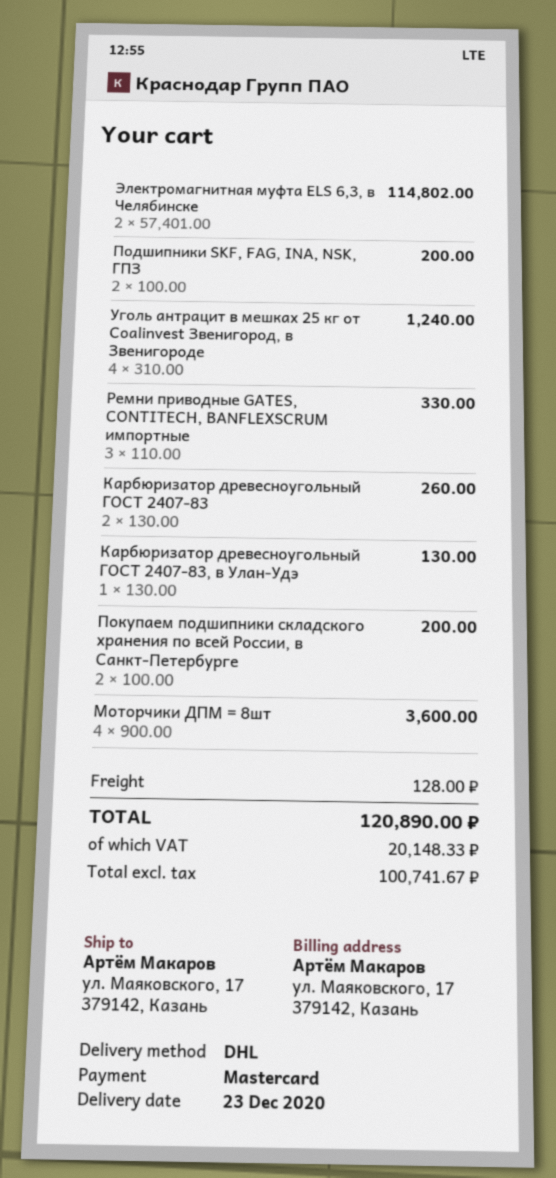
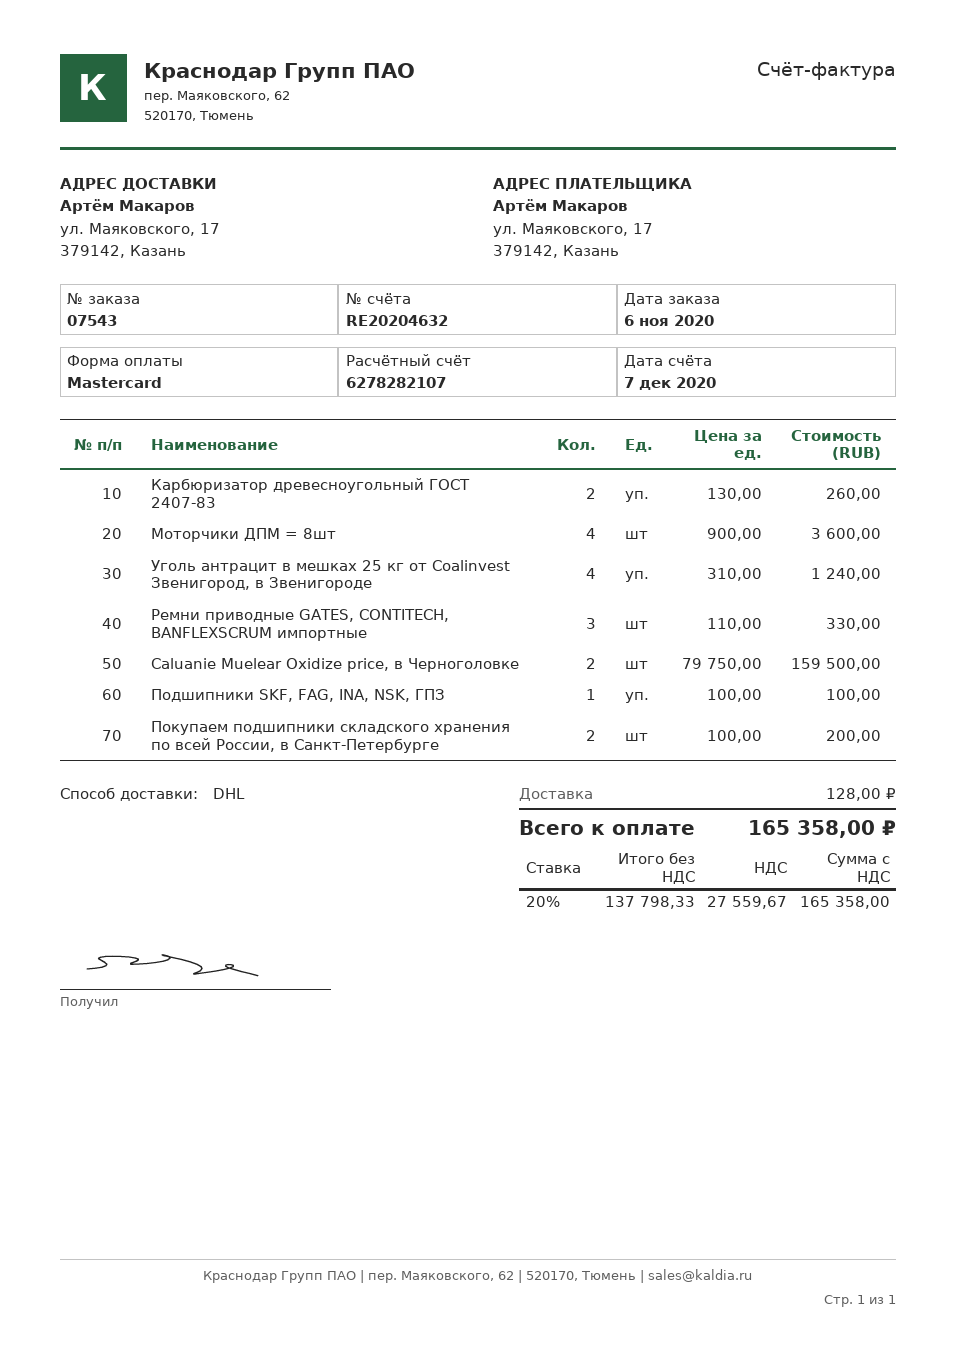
Электромагнитная муфта ELS 6,3, в Челябинске: 2 x 57401.00 = 114802.00 -> none
Подшипники SKF, FAG, INA, NSK, ГПЗ: 2 x 100.00 = 200.00 -> 1 x 100.00 = 100.00
Карбюризатор древесноугольный ГОСТ 2407-83, в Улан-Удэ: 1 x 130.00 = 130.00 -> none
Caluanie Muelear Oxidize price, в Черноголовке: none -> 2 x 79750.00 = 159500.00
net: 100741.67 -> 137798.33
tax: 20148.33 -> 27559.67
total: 120890.00 -> 165358.00

